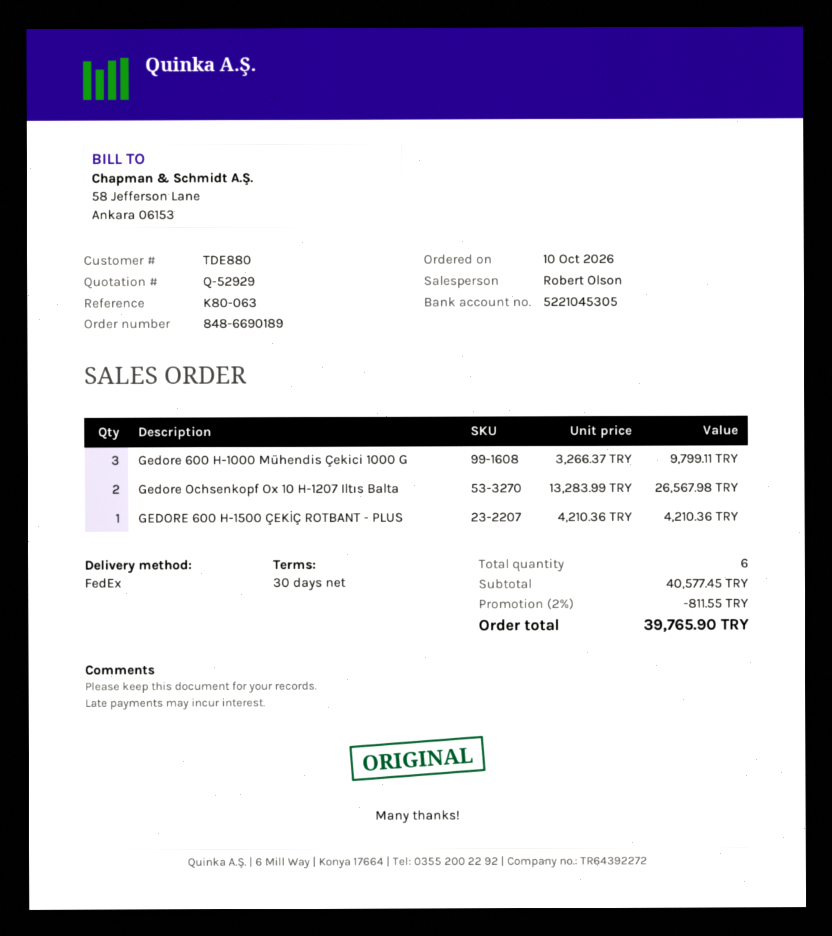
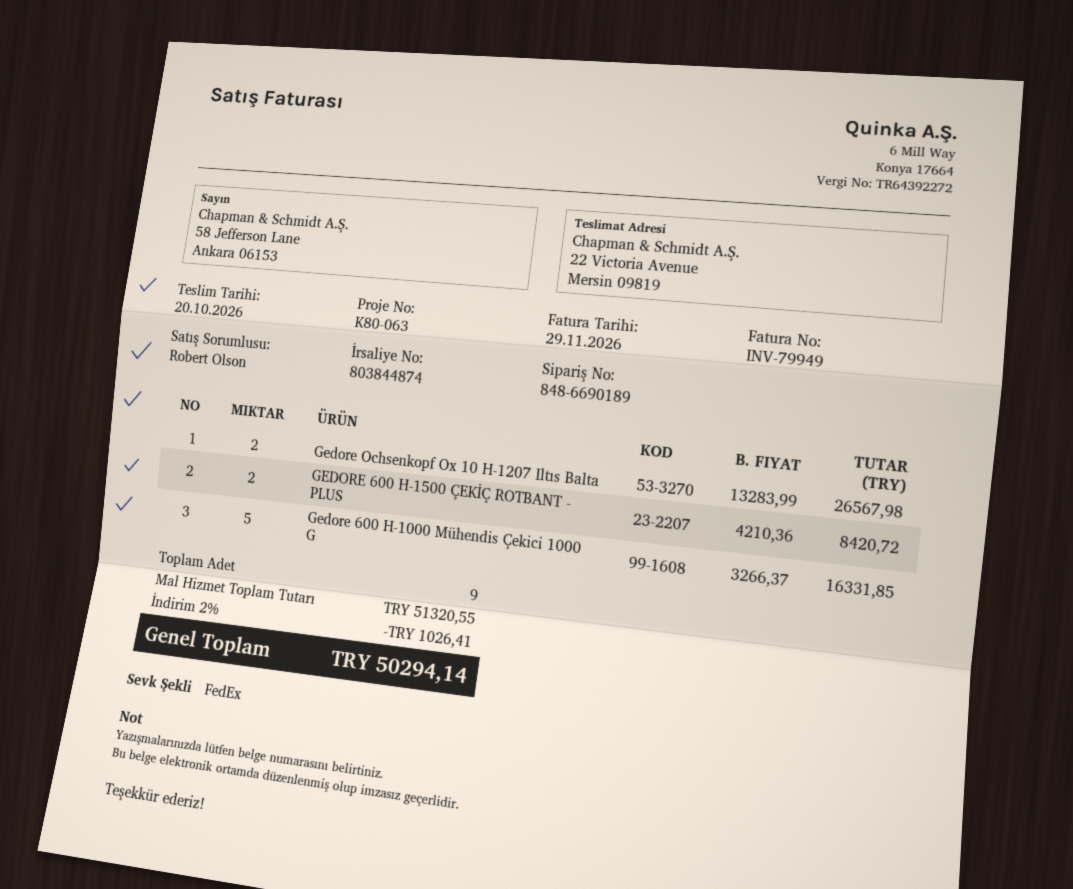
Gedore 600 H-1000 Mühendis Çekici 1000 G: 3 x 3266.37 = 9799.11 -> 5 x 3266.37 = 16331.85
GEDORE 600 H-1500 ÇEKİÇ ROTBANT - PLUS: 1 x 4210.36 = 4210.36 -> 2 x 4210.36 = 8420.72
total quantity: 6 -> 9
subtotal: 40577.45 -> 51320.55
discount: 2% = 811.55 -> 2% = 1026.41
total: 39765.90 -> 50294.14

